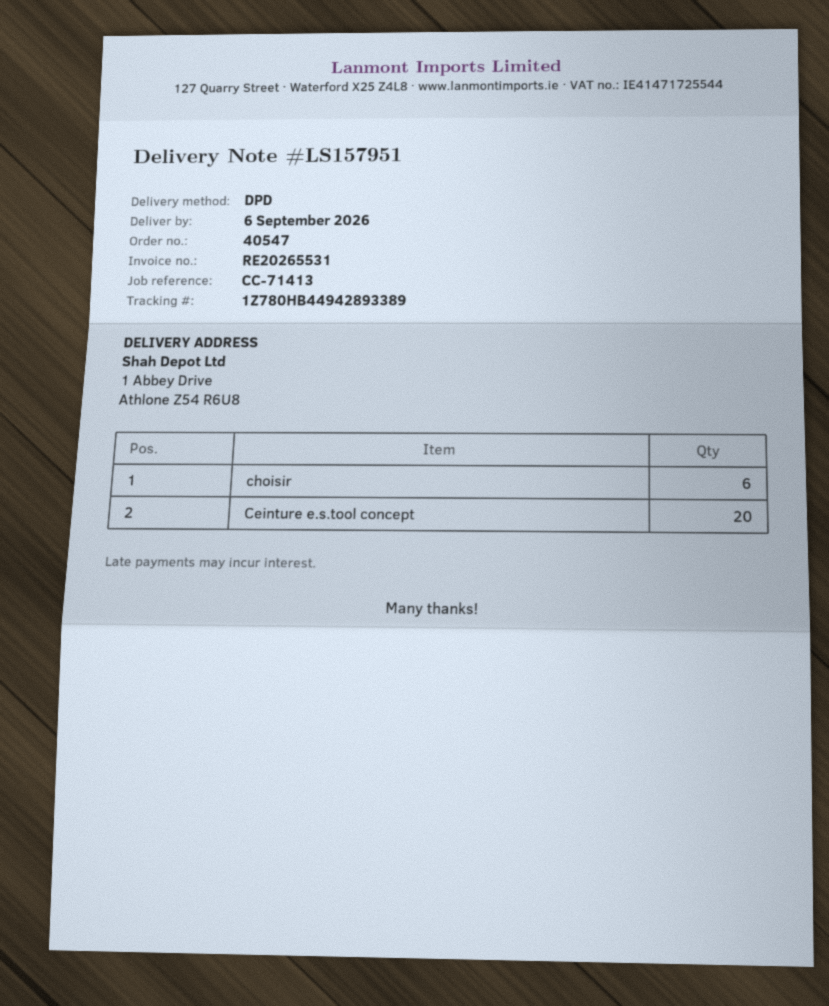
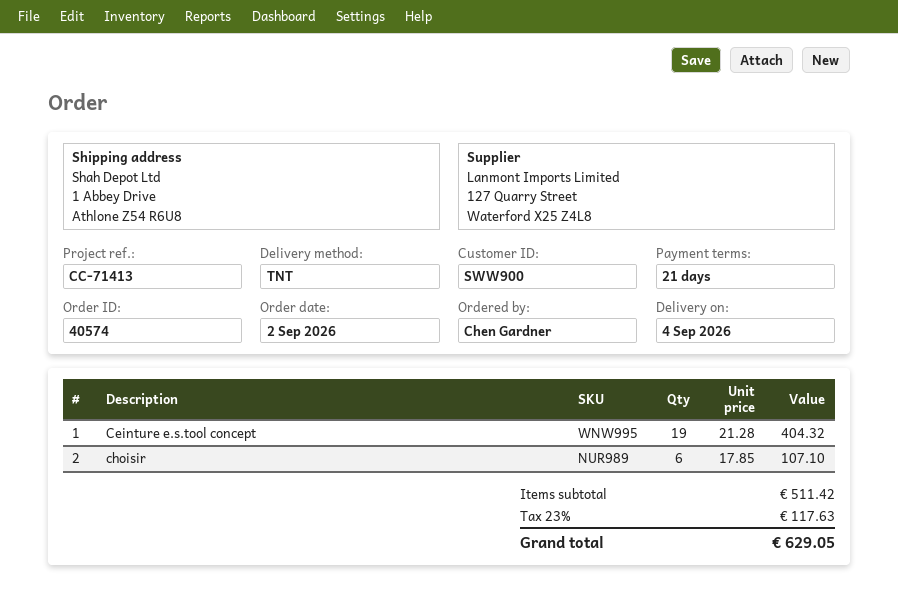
order number: 40547 -> 40574
delivery date: 2026-09-06 -> 2026-09-04
shipping method: DPD -> TNT
Ceinture e.s.tool concept: 20 -> 19

